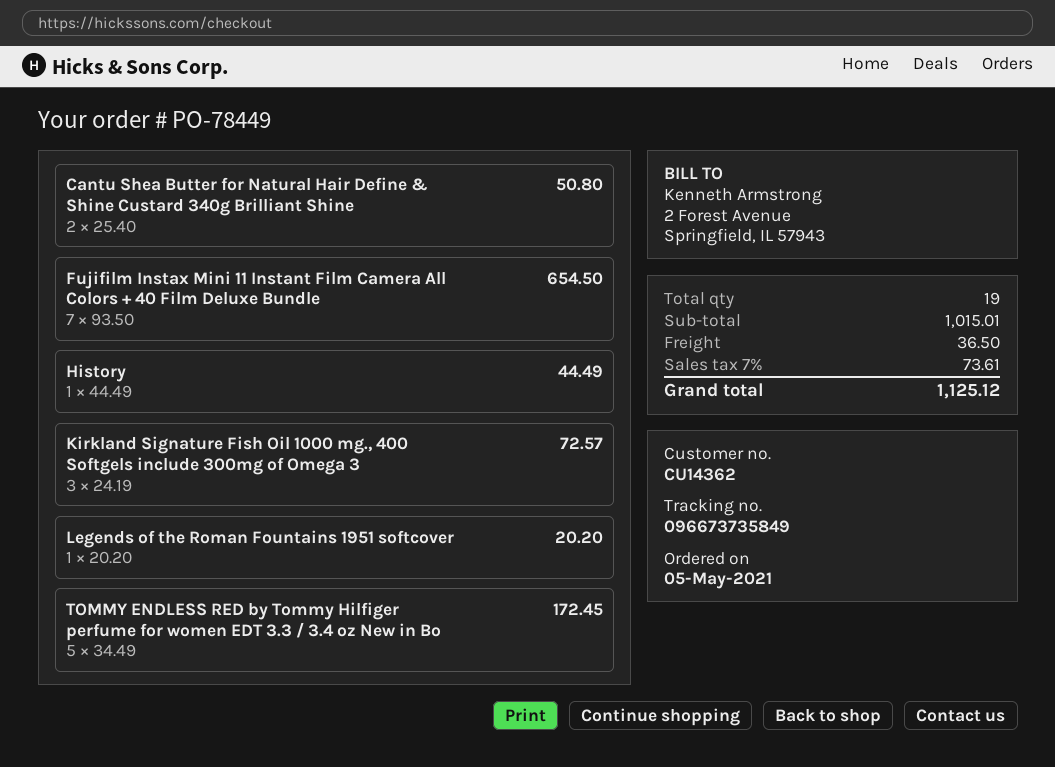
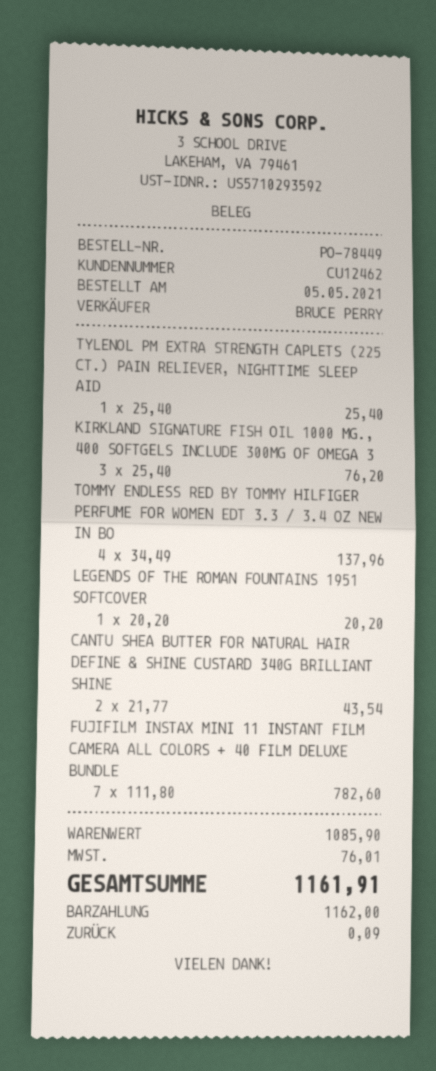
customer number: CU14362 -> CU12462
Cantu Shea Butter for Natural Hair Define & Shine Custard 340g Brilliant Shine: 2 x 25.40 = 50.80 -> 2 x 21.77 = 43.54
Fujifilm Instax Mini 11 Instant Film Camera All Colors + 40 Film Deluxe Bundle: 7 x 93.50 = 654.50 -> 7 x 111.80 = 782.60
History: 1 x 44.49 = 44.49 -> none
Kirkland Signature Fish Oil 1000 mg., 400 Softgels include 300mg of Omega 3: 3 x 24.19 = 72.57 -> 3 x 25.40 = 76.20
TOMMY ENDLESS RED by Tommy Hilfiger perfume for women EDT 3.3 / 3.4 oz New in Bo: 5 x 34.49 = 172.45 -> 4 x 34.49 = 137.96
TYLENOL PM EXTRA STRENGTH CAPLETS (225 CT.) PAIN RELIEVER, NIGHTTIME SLEEP AID: none -> 1 x 25.40 = 25.40
subtotal: 1015.01 -> 1085.90
shipping: 36.50 -> none
tax: 73.61 -> 76.01
total: 1125.12 -> 1161.91

